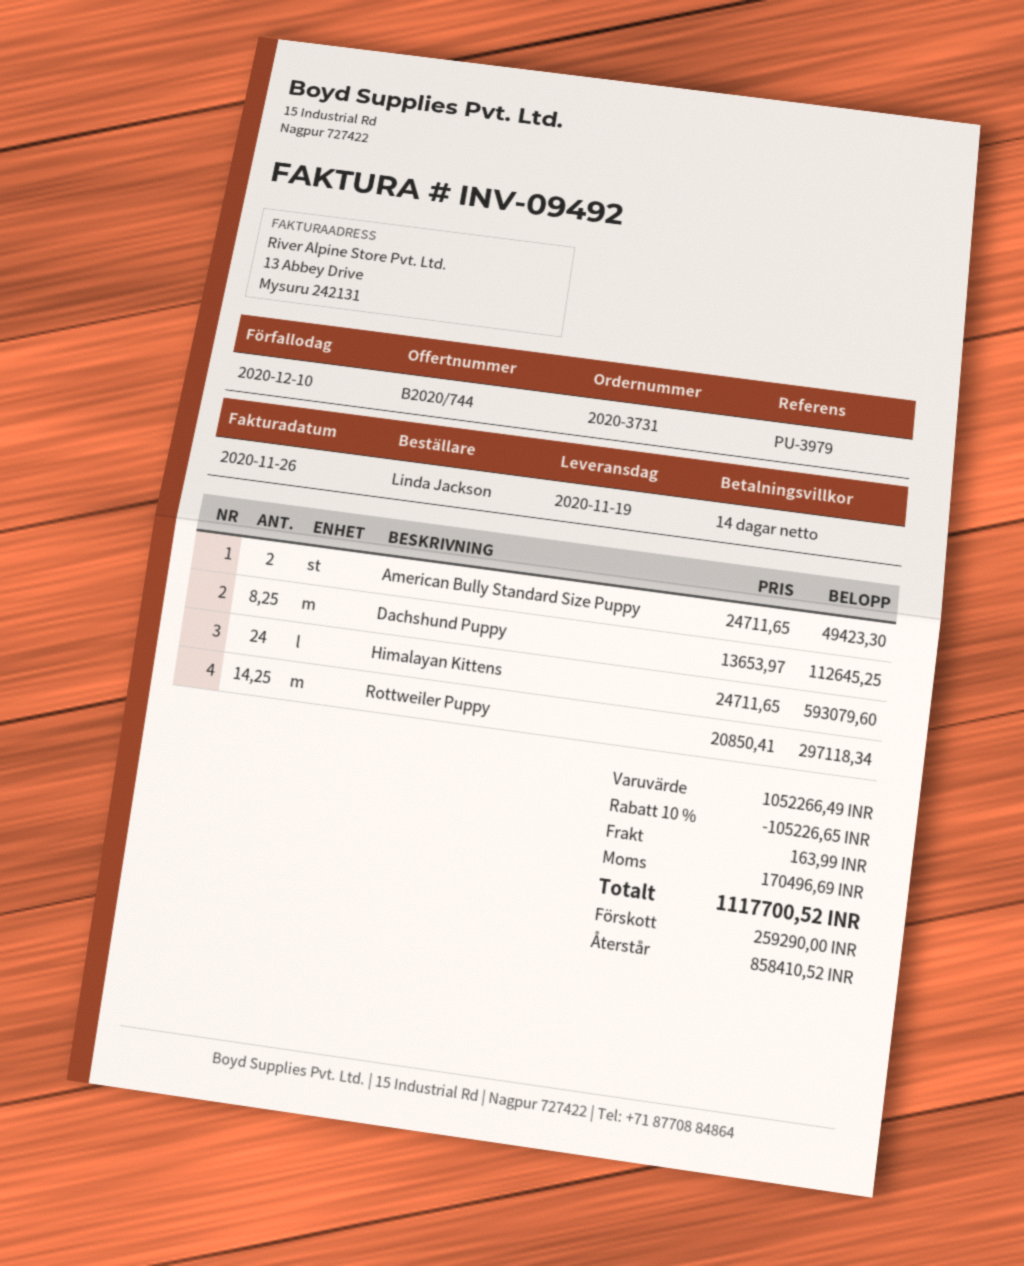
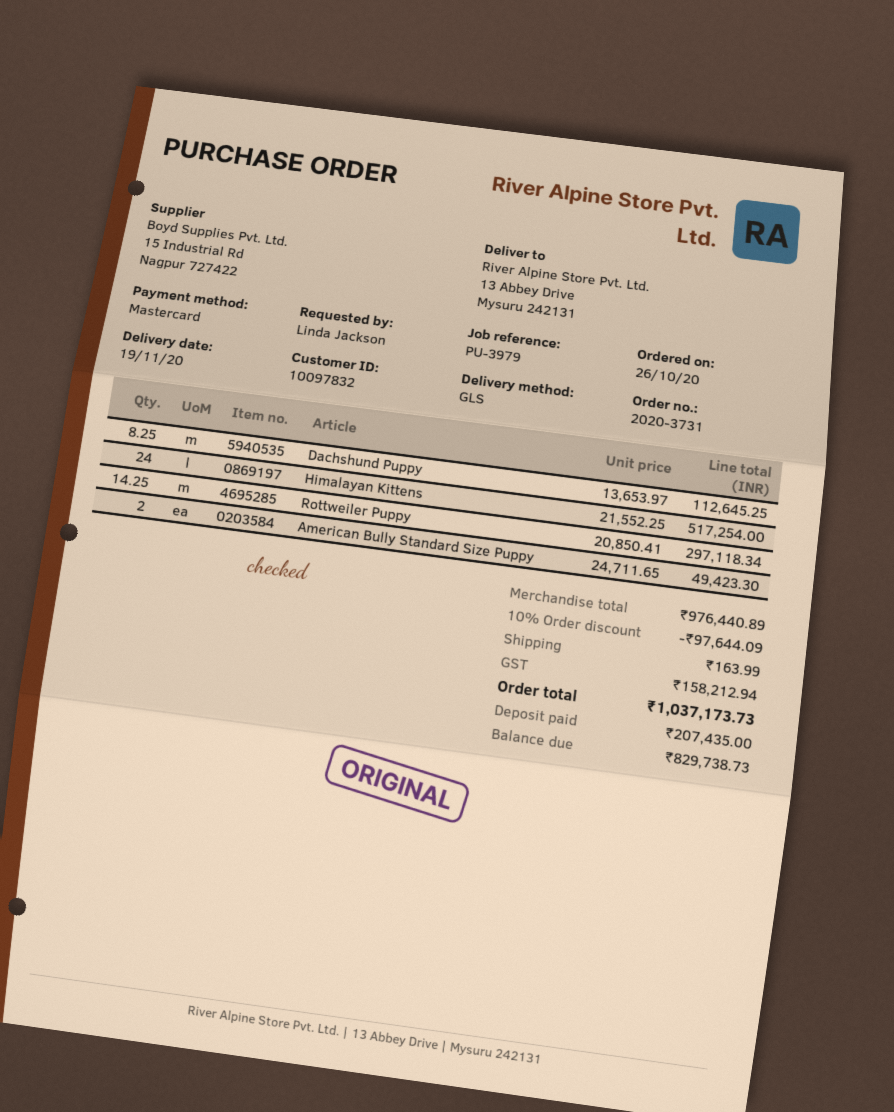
Himalayan Kittens: 24 x 24711.65 = 593079.60 -> 24 x 21552.25 = 517254.00
subtotal: 1052266.49 -> 976440.89
discount: 10% = 105226.65 -> 10% = 97644.09
tax: 170496.69 -> 158212.94
total: 1117700.52 -> 1037173.73
deposit: 259290.00 -> 207435.00
balance: 858410.52 -> 829738.73

